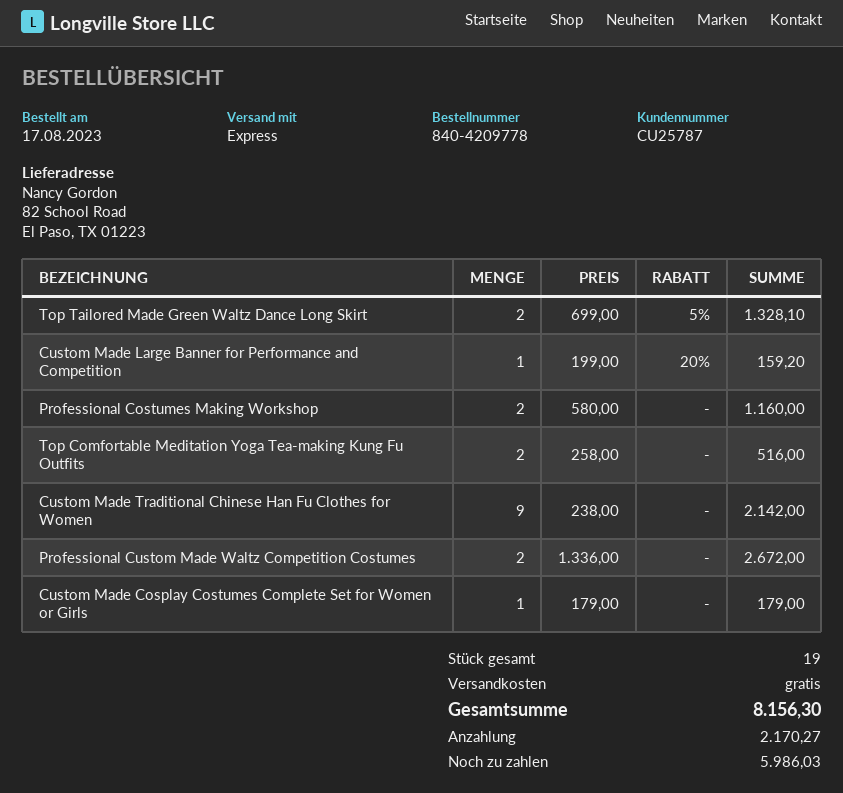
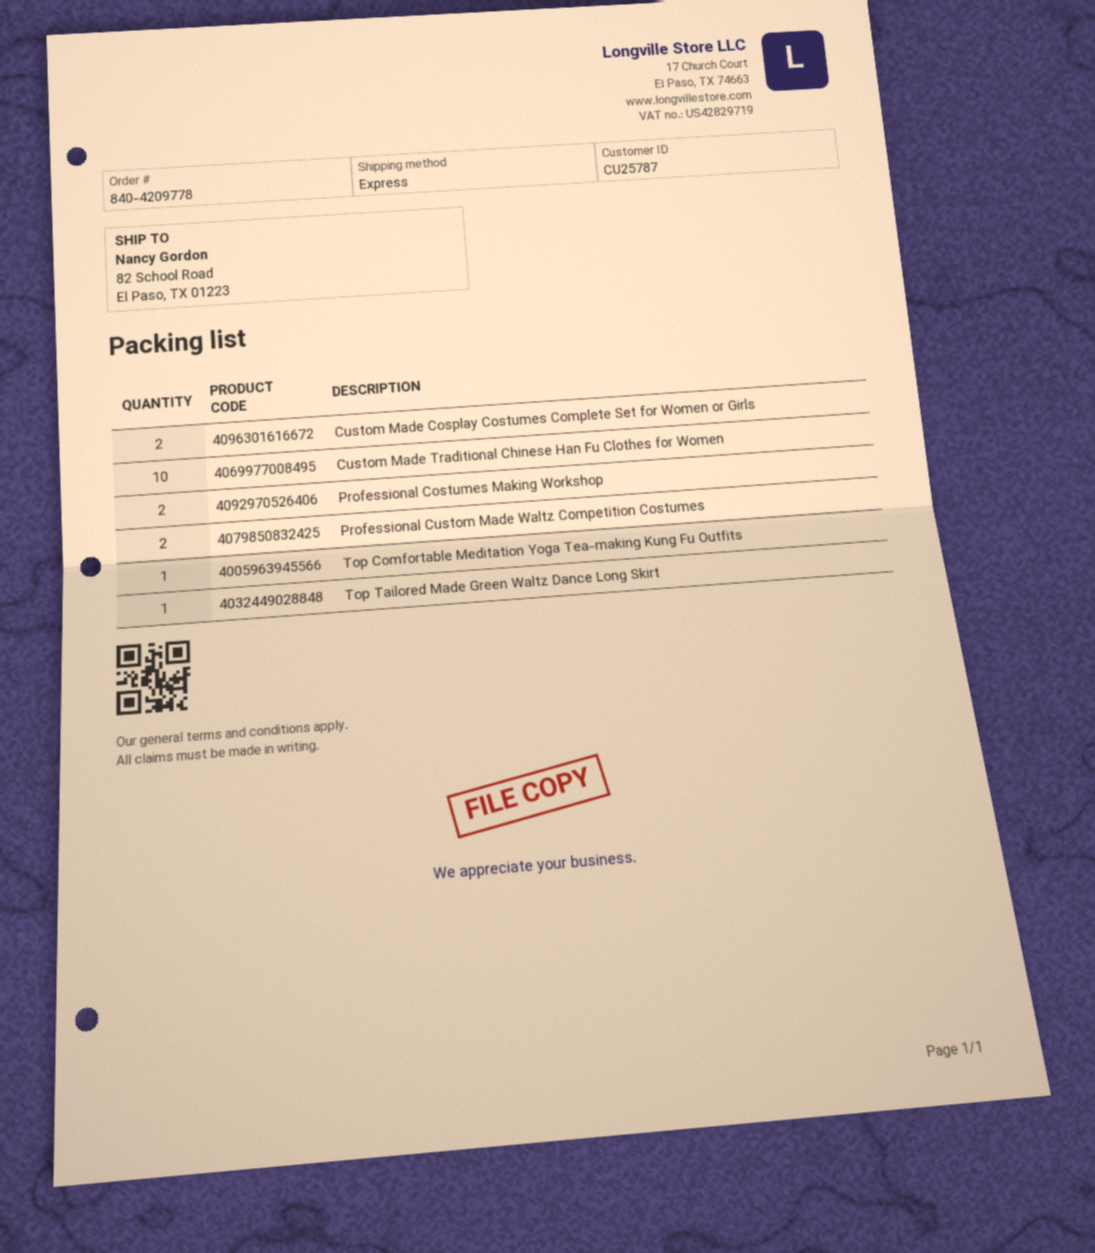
Top Tailored Made Green Waltz Dance Long Skirt: 2 -> 1
Custom Made Large Banner for Performance and Competition: 1 -> none
Top Comfortable Meditation Yoga Tea-making Kung Fu Outfits: 2 -> 1
Custom Made Traditional Chinese Han Fu Clothes for Women: 9 -> 10
Custom Made Cosplay Costumes Complete Set for Women or Girls: 1 -> 2

